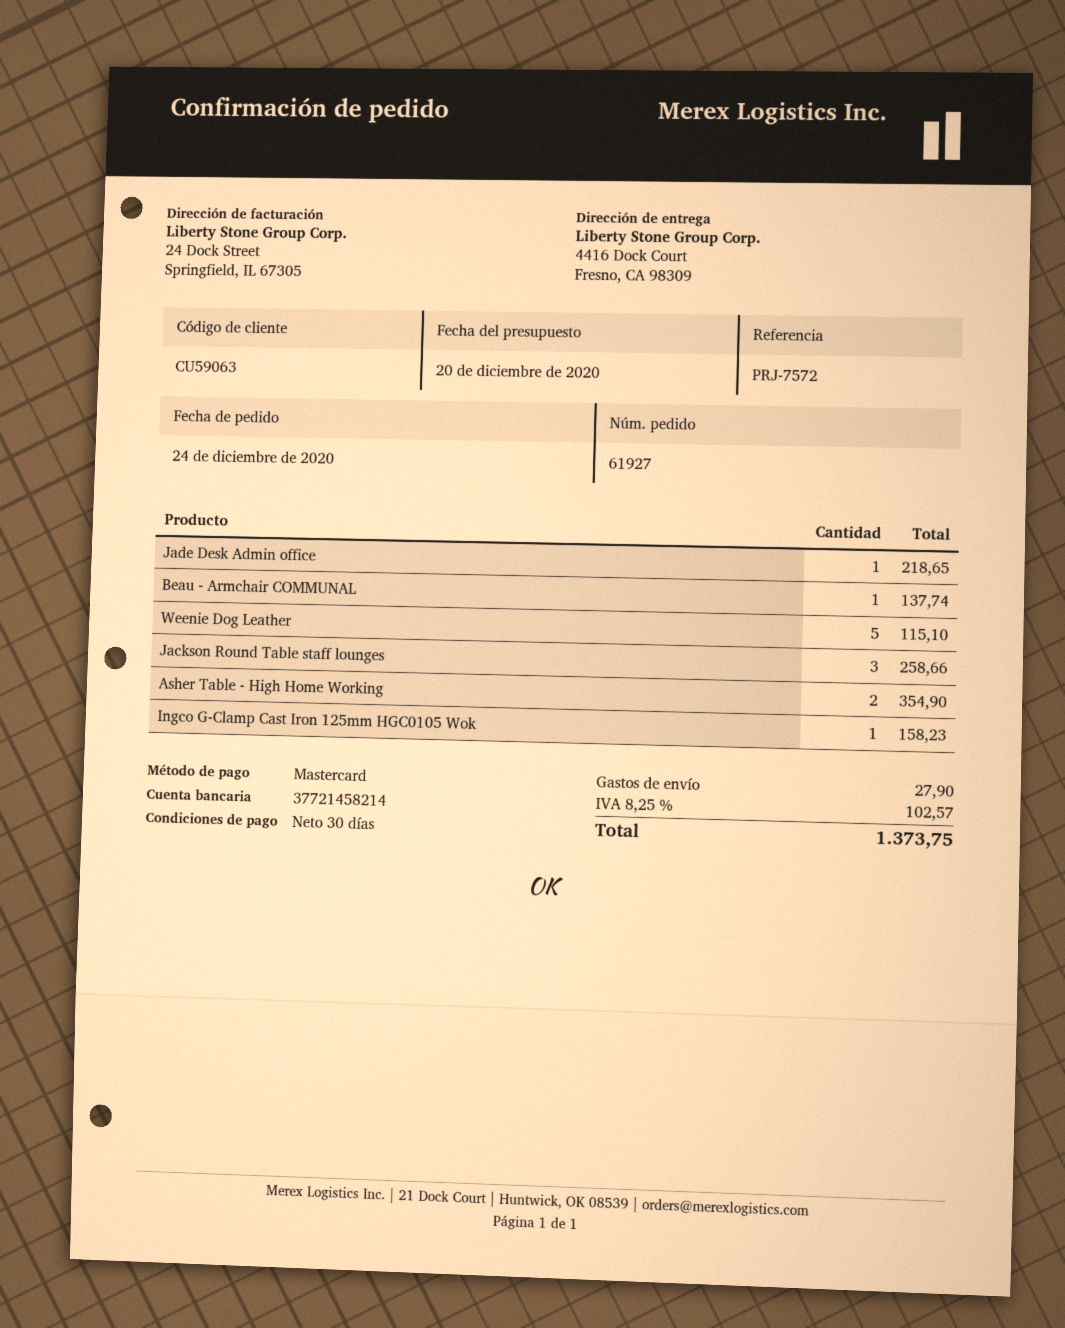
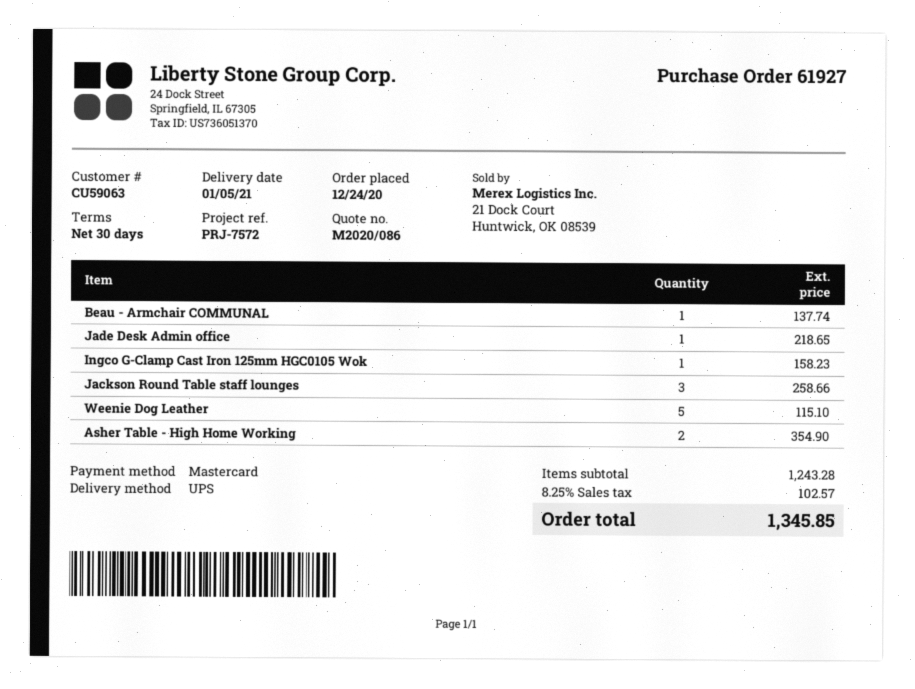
shipping: 27.90 -> none
total: 1373.75 -> 1345.85

